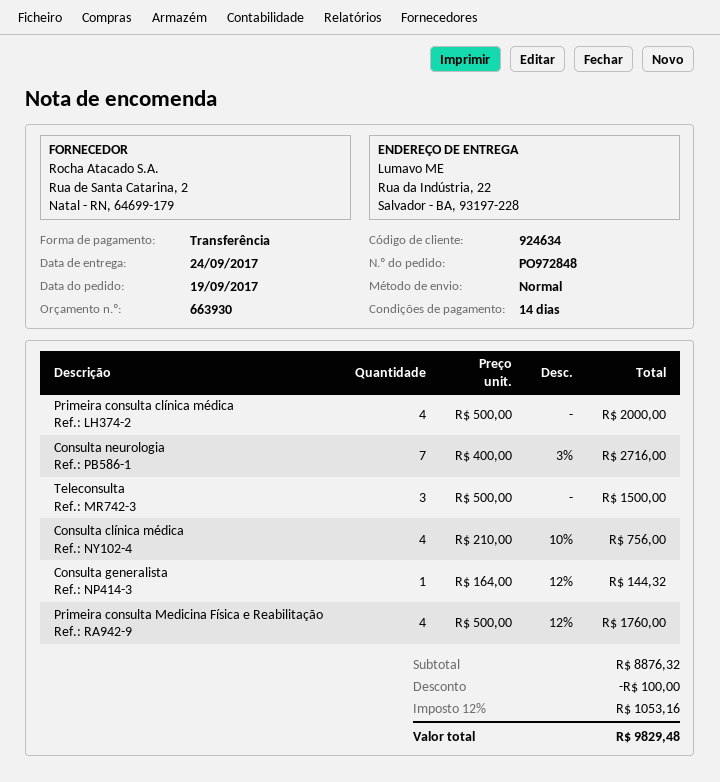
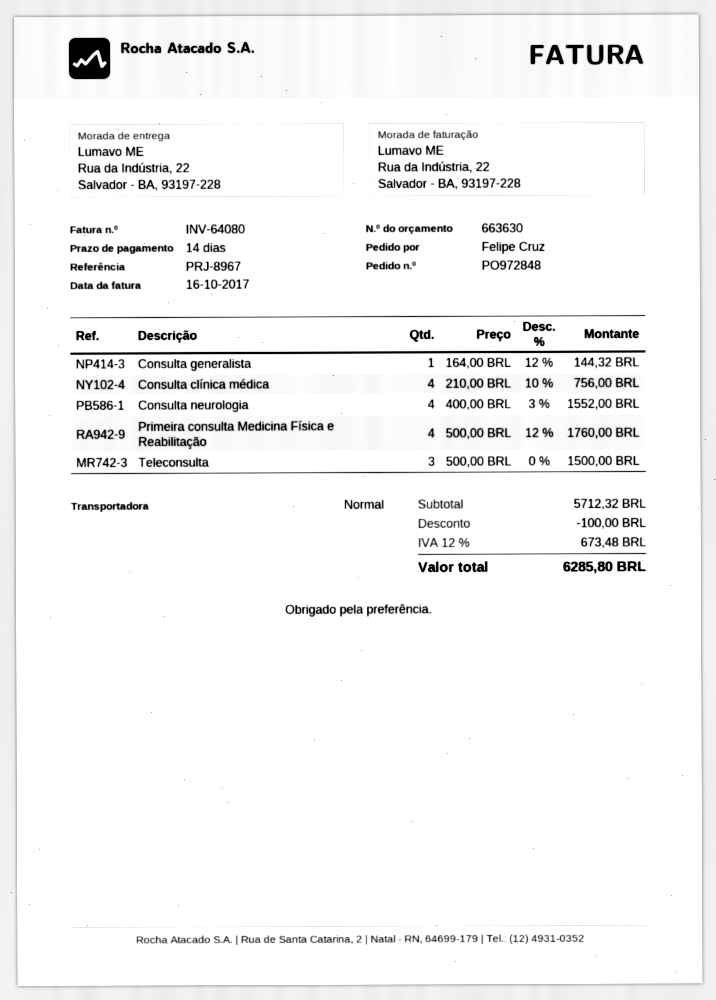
quote number: 663930 -> 663630
Primeira consulta clínica médica: 4 x 500.00 = 2000.00 -> none
Consulta neurologia: 7 x 400.00 - 3% = 2716.00 -> 4 x 400.00 - 3% = 1552.00
subtotal: 8876.32 -> 5712.32
tax: 12% = 1053.16 -> 12% = 673.48
total: 9829.48 -> 6285.80

